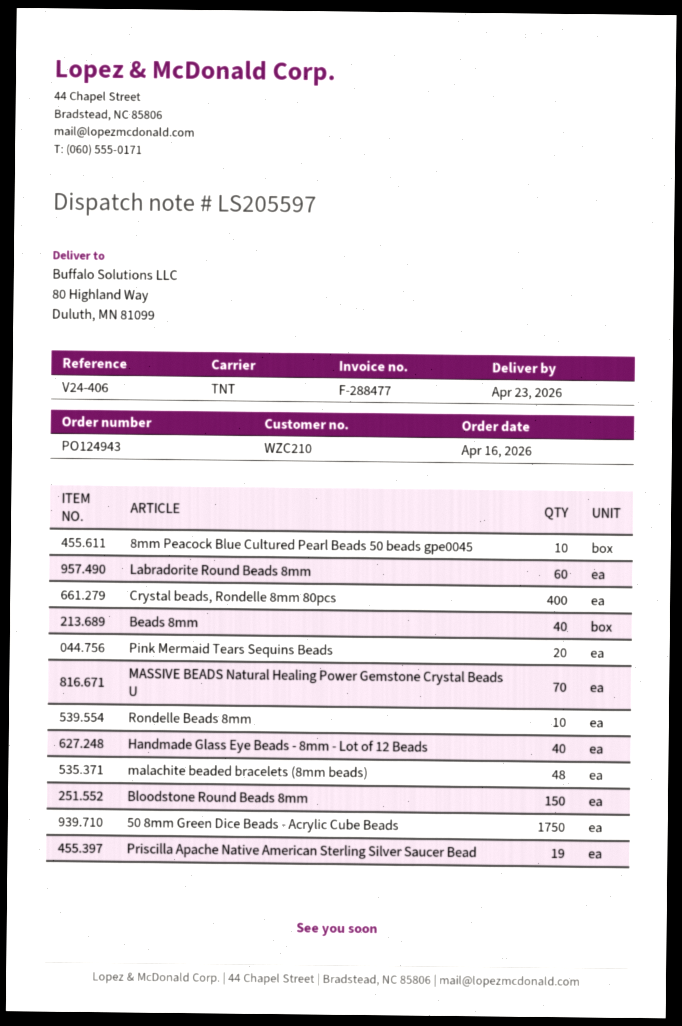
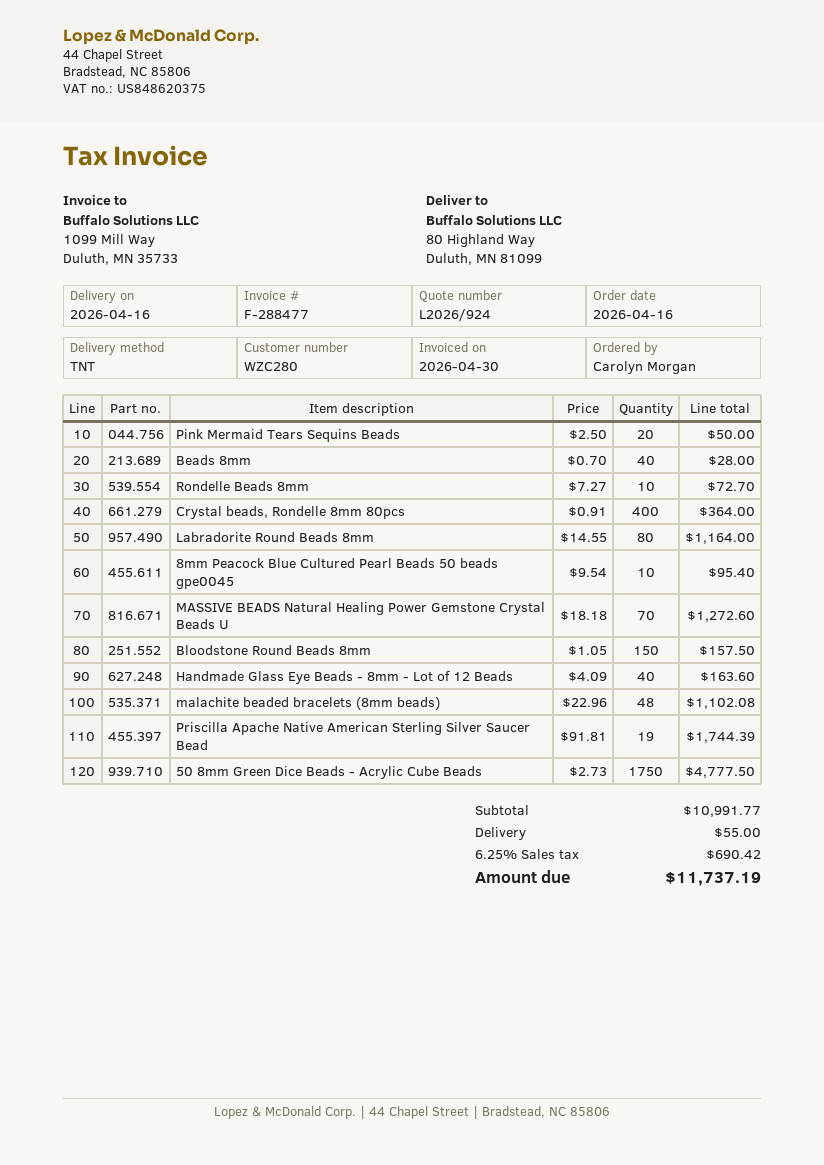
delivery date: 2026-04-23 -> 2026-04-16
customer number: WZC210 -> WZC280
Labradorite Round Beads 8mm: 60 -> 80

